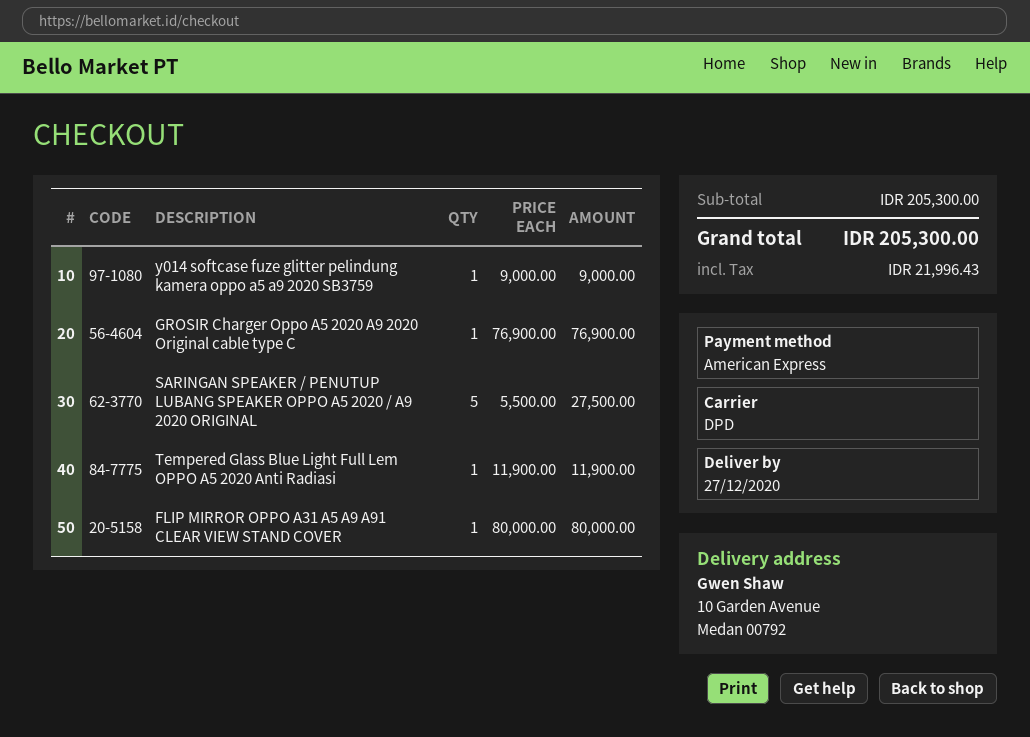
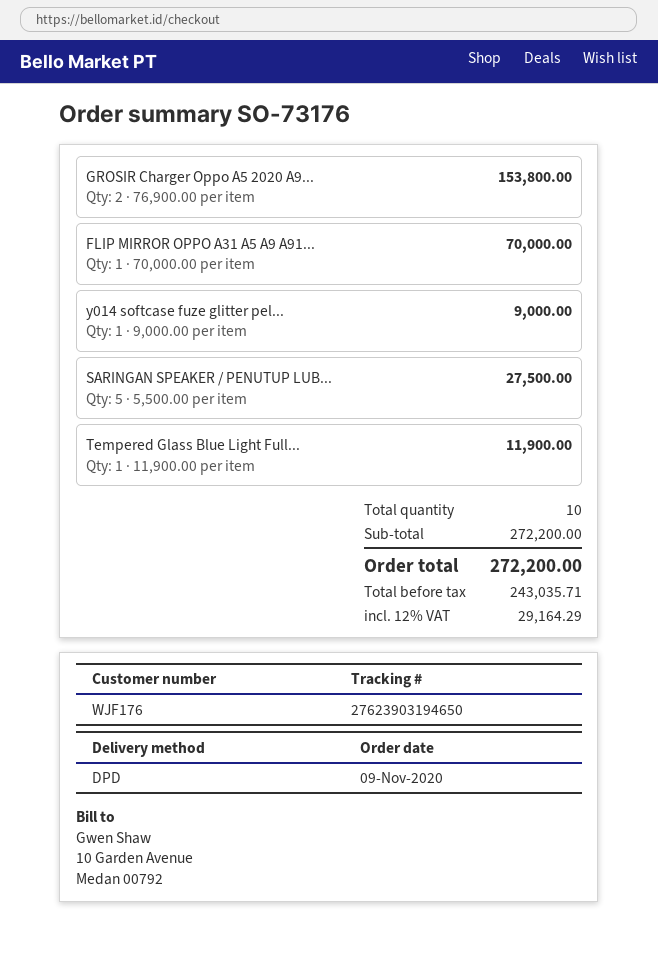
GROSIR Charger Oppo A5 2020 A9 2020 Original cable type C: 1 x 76900.00 = 76900.00 -> 2 x 76900.00 = 153800.00
FLIP MIRROR OPPO A31 A5 A9 A91 CLEAR VIEW STAND COVER: 1 x 80000.00 = 80000.00 -> 1 x 70000.00 = 70000.00
subtotal: 205300.00 -> 272200.00
tax: 21996.43 -> 29164.29
total: 205300.00 -> 272200.00

